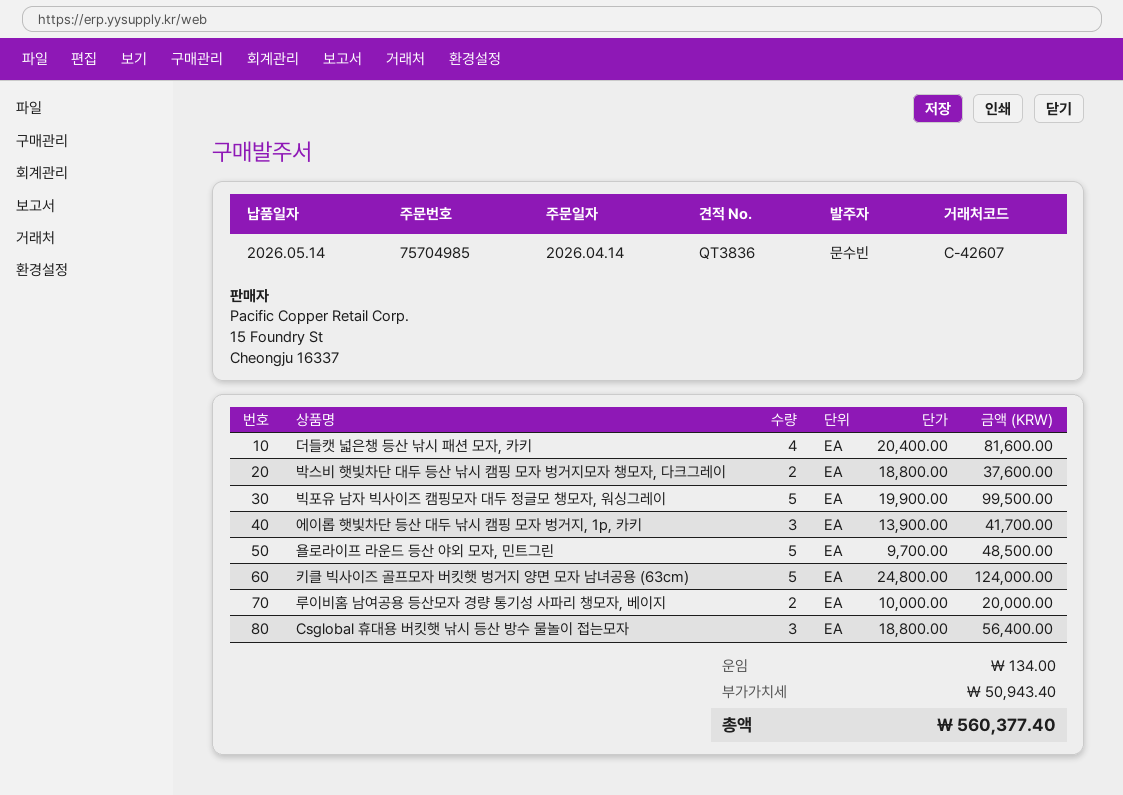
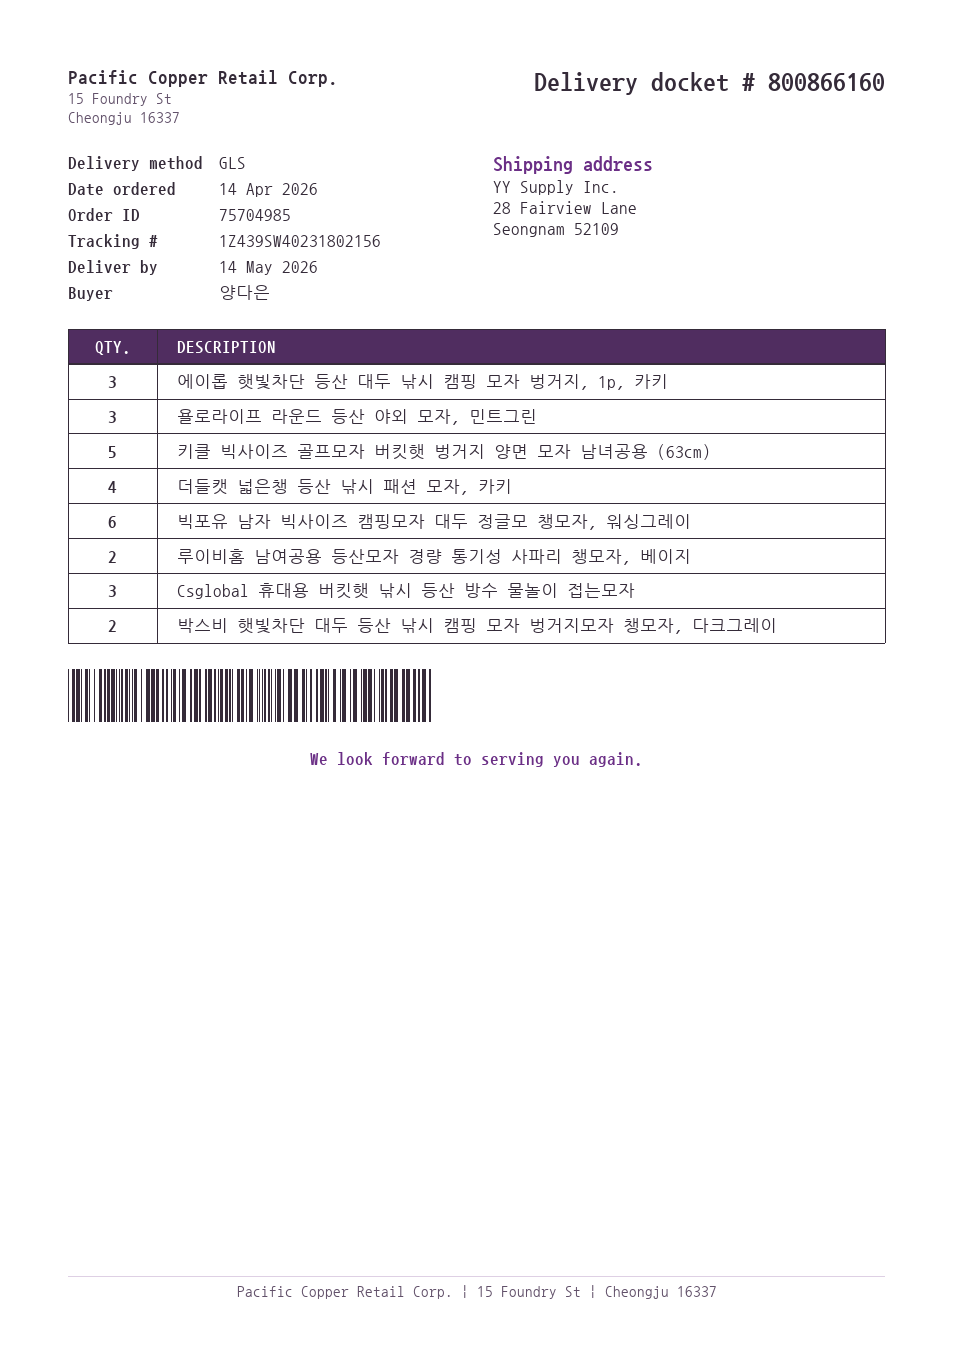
ordered by: 문수빈 -> 양다은
빅포유 남자 빅사이즈 캠핑모자 대두 정글모 챙모자, 워싱그레이: 5 -> 6
욜로라이프 라운드 등산 야외 모자, 민트그린: 5 -> 3

